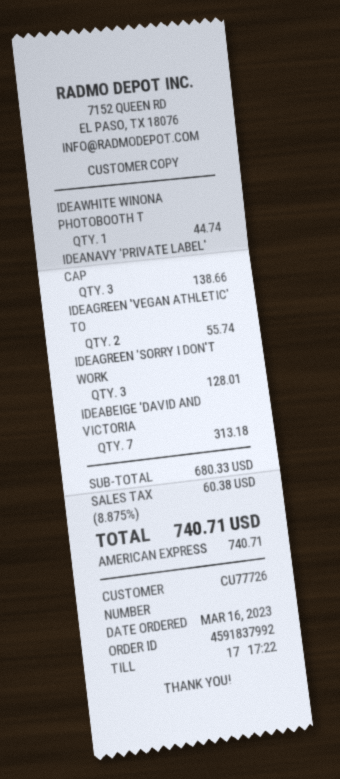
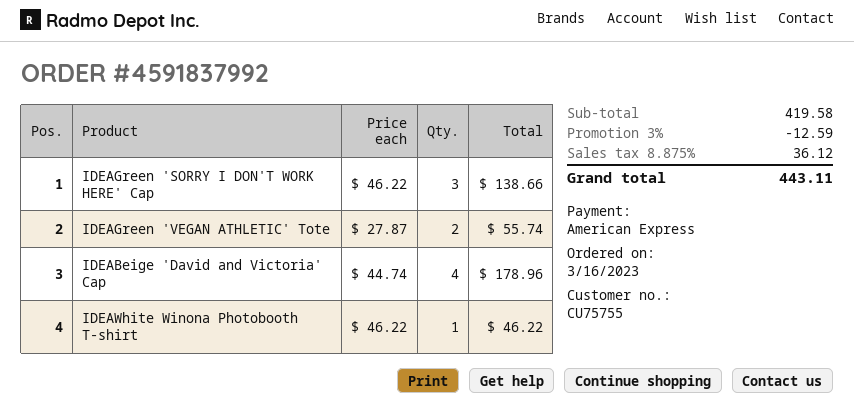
customer number: CU77726 -> CU75755
IDEAWHITE WINONA PHOTOBOOTH T: 1 for 44.74 -> 1 for 46.22
IDEANAVY 'PRIVATE LABEL' CAP: 3 for 138.66 -> none
IDEAGREEN 'SORRY I DON'T WORK: 3 for 128.01 -> 3 for 138.66
IDEABEIGE 'DAVID AND VICTORIA: 7 for 313.18 -> 4 for 178.96
subtotal: 680.33 -> 419.58
discount: none -> 3% = 12.59
tax: 8.875% = 60.38 -> 8.875% = 36.12
total: 740.71 -> 443.11

